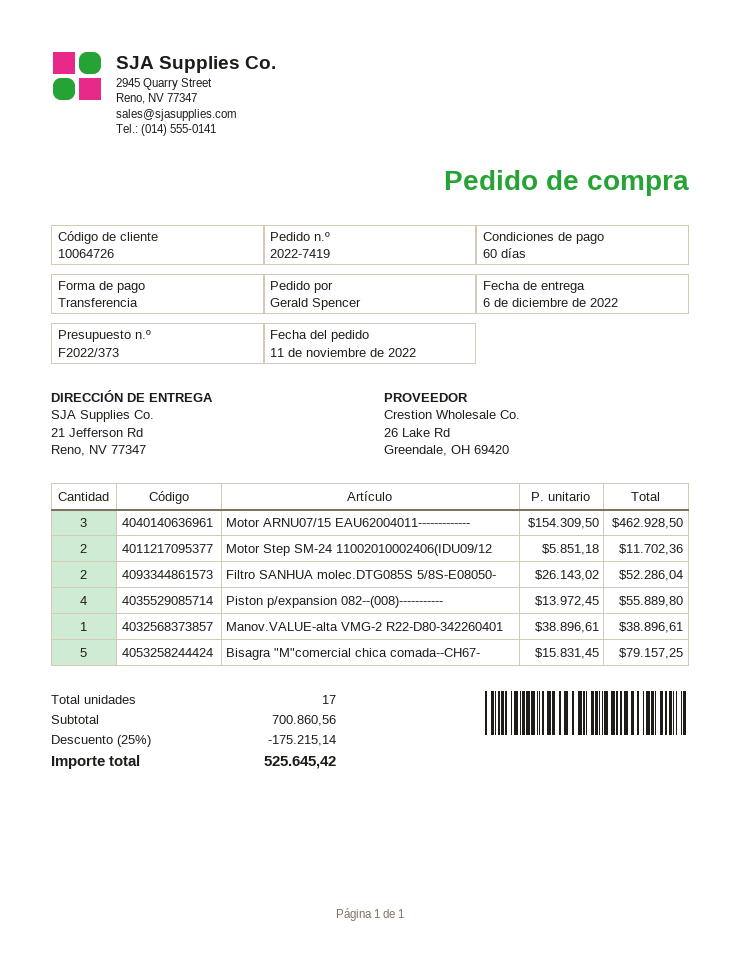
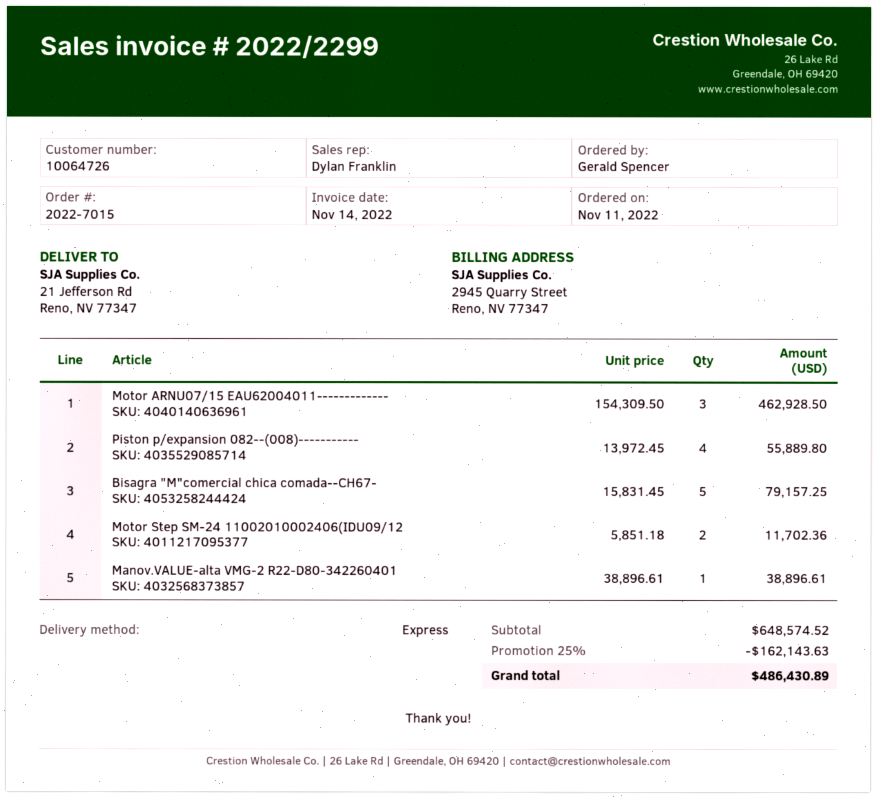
order number: 2022-7419 -> 2022-7015
Filtro SANHUA molec.DTG085S 5/8S-E08050-: 2 x 26143.02 = 52286.04 -> none
subtotal: 700860.56 -> 648574.52
discount: 25% = 175215.14 -> 25% = 162143.63
total: 525645.42 -> 486430.89

